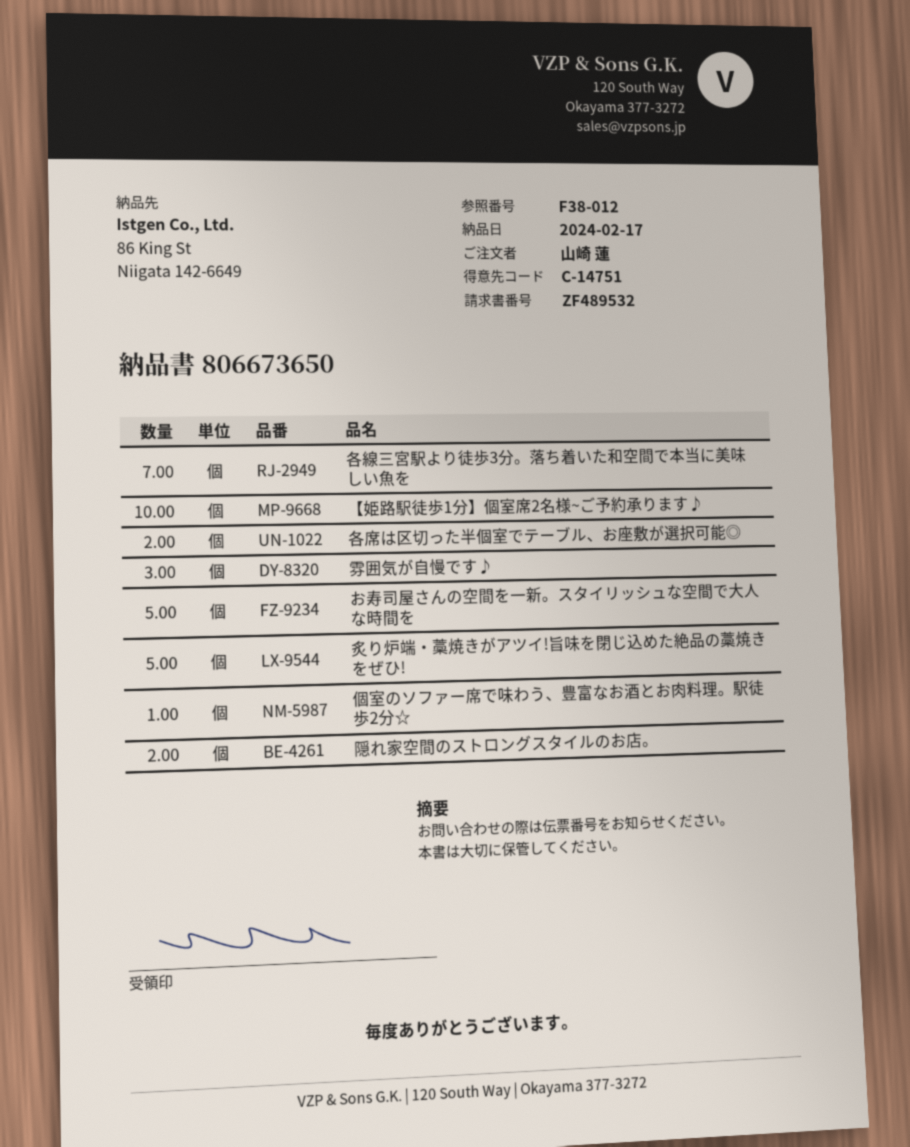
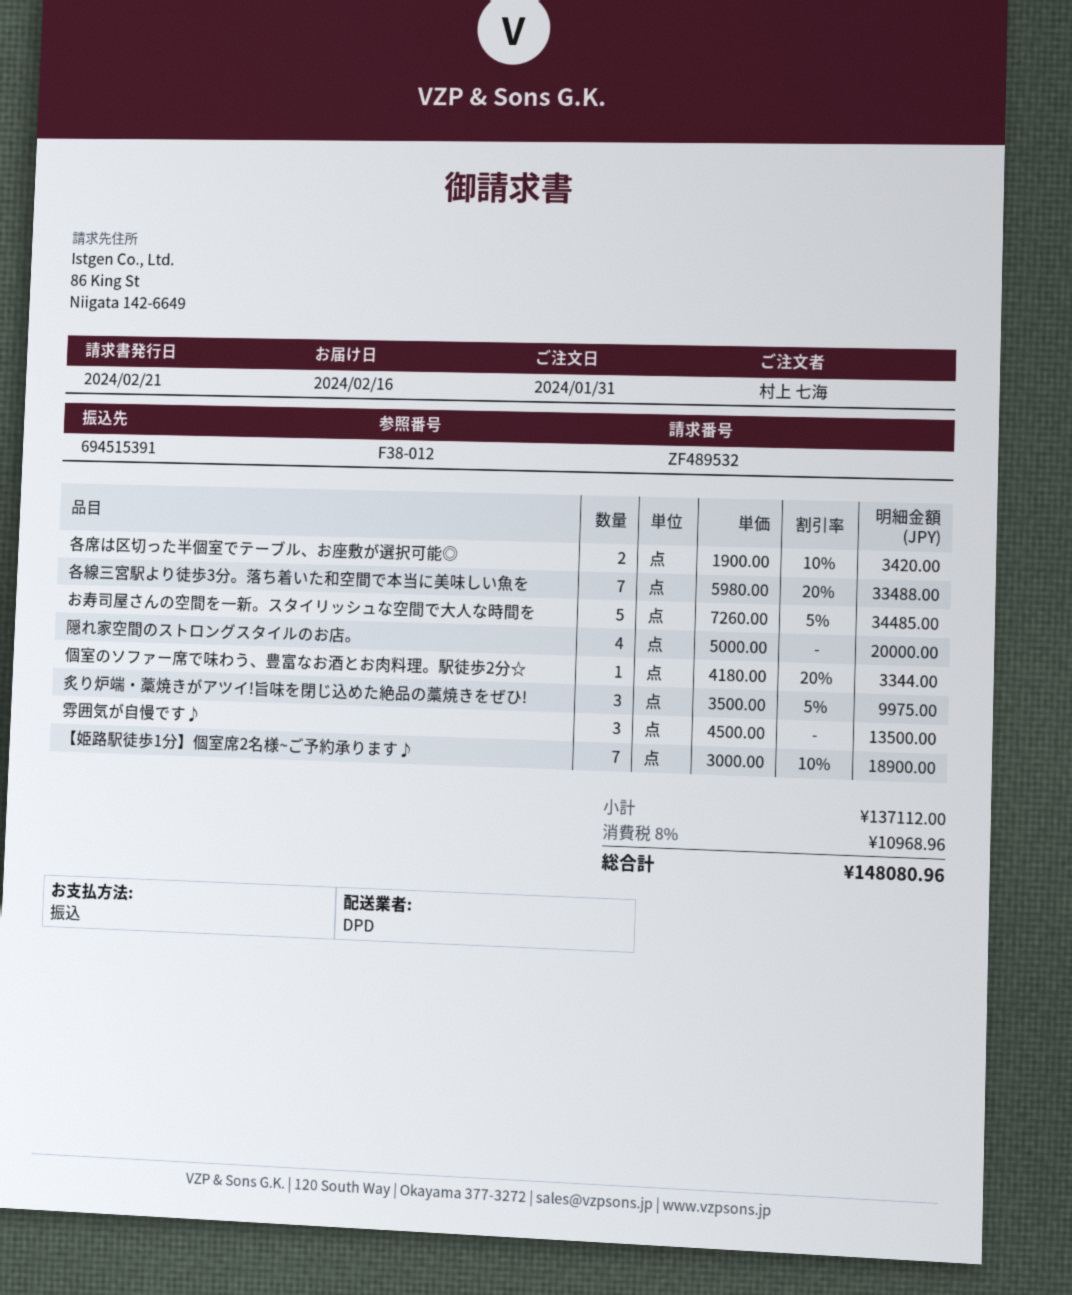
delivery date: 2024-02-17 -> 2024-02-16
ordered by: 山崎 蓮 -> 村上 七海
【姫路駅徒歩1分】個室席2名様~ご予約承ります♪: 10 -> 7
炙り炉端・藁焼きがアツイ!旨味を閉じ込めた絶品の藁焼きをぜひ!: 5 -> 3
隠れ家空間のストロングスタイルのお店。: 2 -> 4

